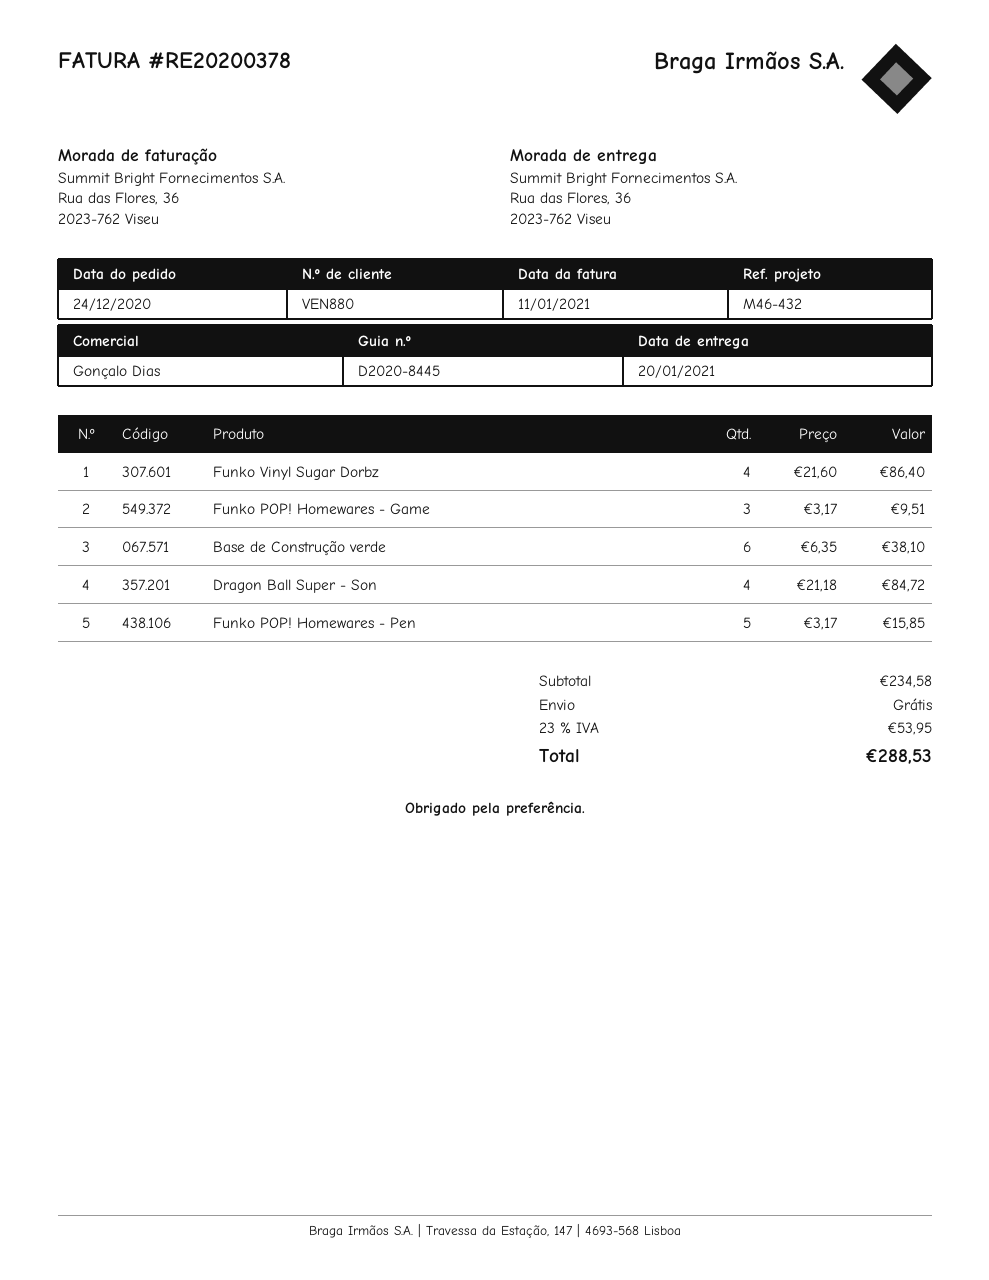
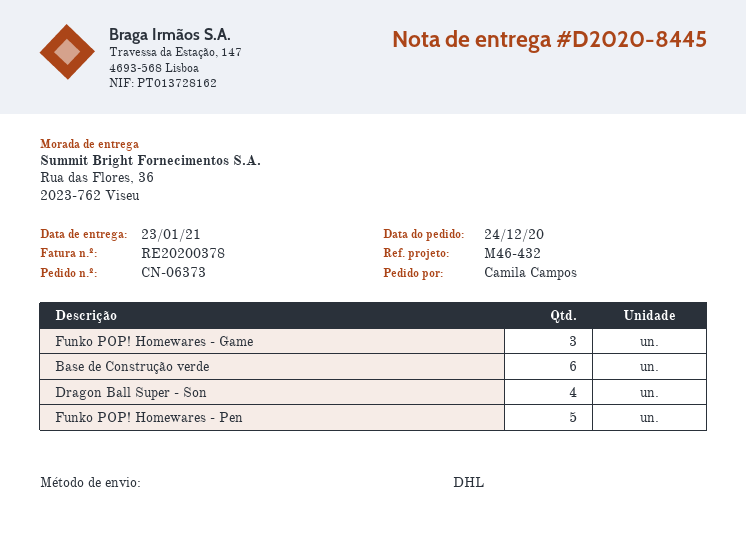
delivery date: 2021-01-20 -> 2021-01-23
Funko Vinyl Sugar Dorbz: 4 -> none

